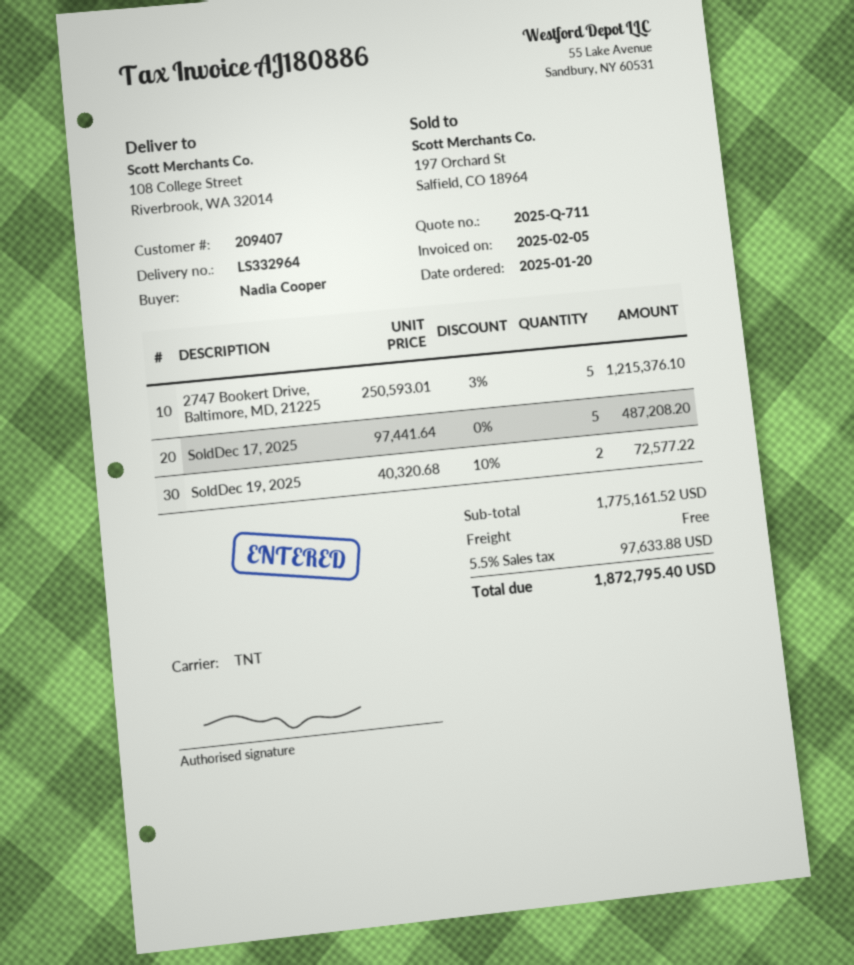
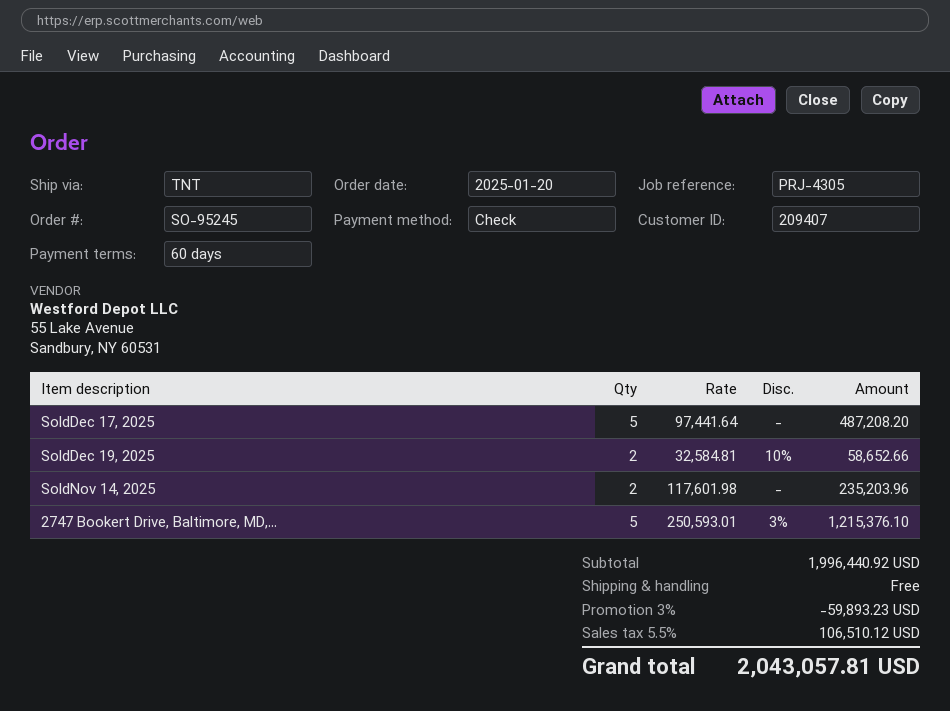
SoldDec 19, 2025: 2 x 40320.68 - 10% = 72577.22 -> 2 x 32584.81 - 10% = 58652.66
SoldNov 14, 2025: none -> 2 x 117601.98 = 235203.96
subtotal: 1775161.52 -> 1996440.92
discount: none -> 3% = 59893.23
tax: 5.5% = 97633.88 -> 5.5% = 106510.12
total: 1872795.40 -> 2043057.81

